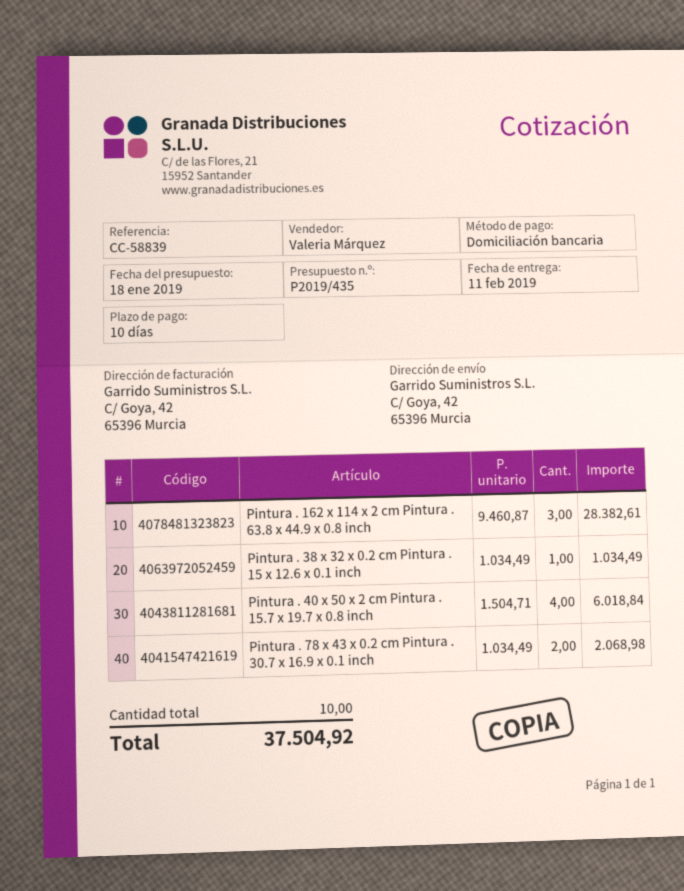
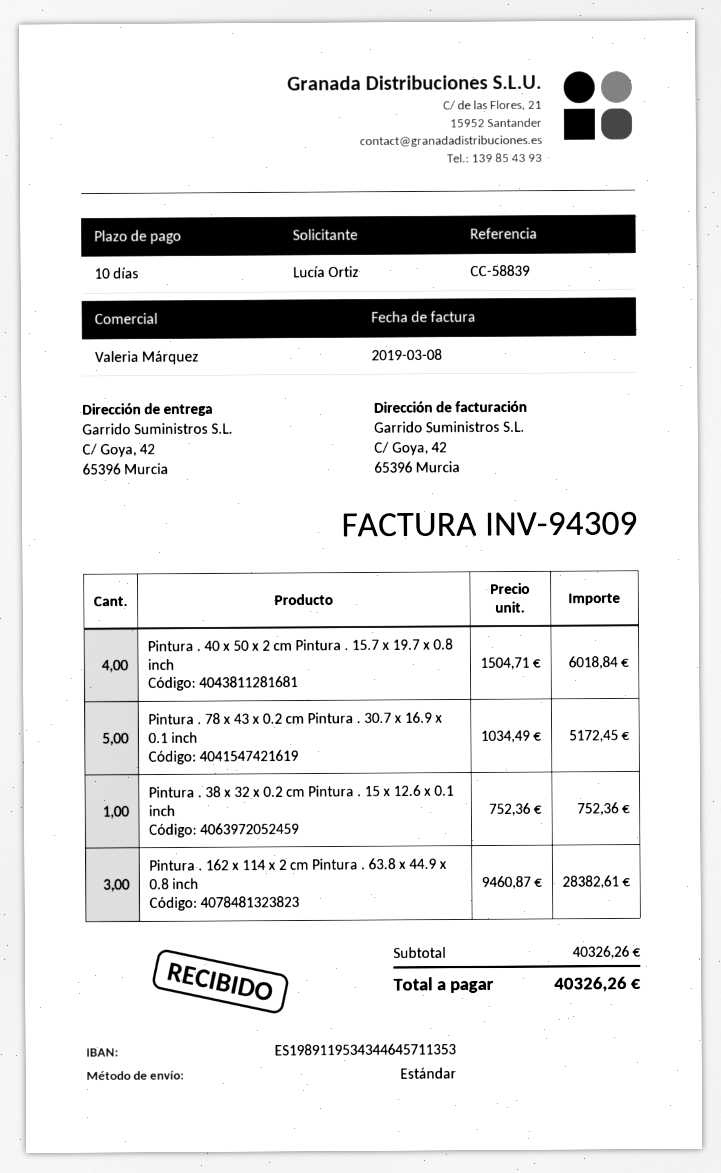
Pintura . 38 x 32 x 0.2 cm Pintura . 15 x 12.6 x 0.1 inch: 1 x 1034.49 = 1034.49 -> 1 x 752.36 = 752.36
Pintura . 78 x 43 x 0.2 cm Pintura . 30.7 x 16.9 x 0.1 inch: 2 x 1034.49 = 2068.98 -> 5 x 1034.49 = 5172.45
total: 37504.92 -> 40326.26

